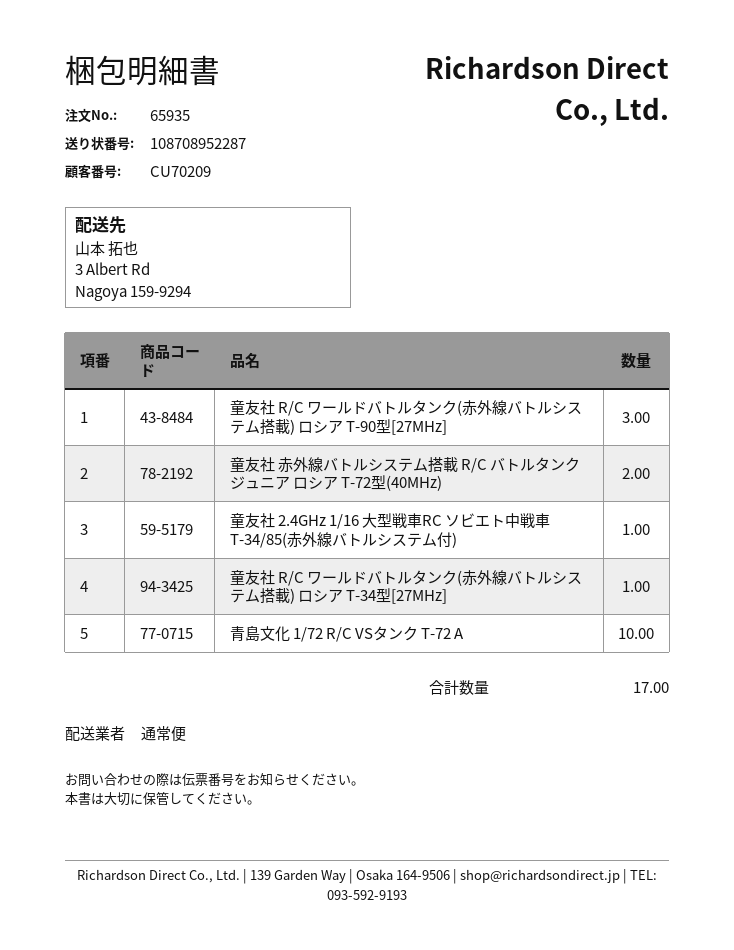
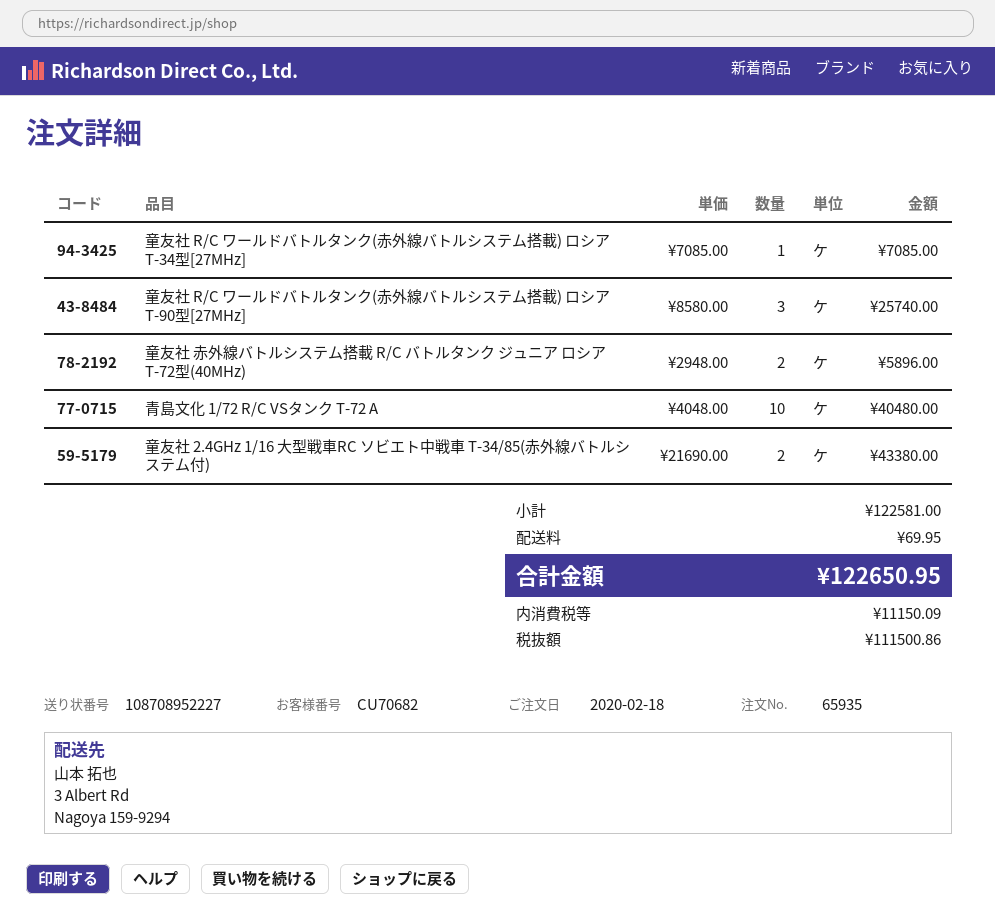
customer number: CU70209 -> CU70682
tracking number: 108708952287 -> 108708952227
童友社 2.4GHz 1/16 大型戦車RC ソビエト中戦車 T-34/85(赤外線バトルシステム付): 1 -> 2

